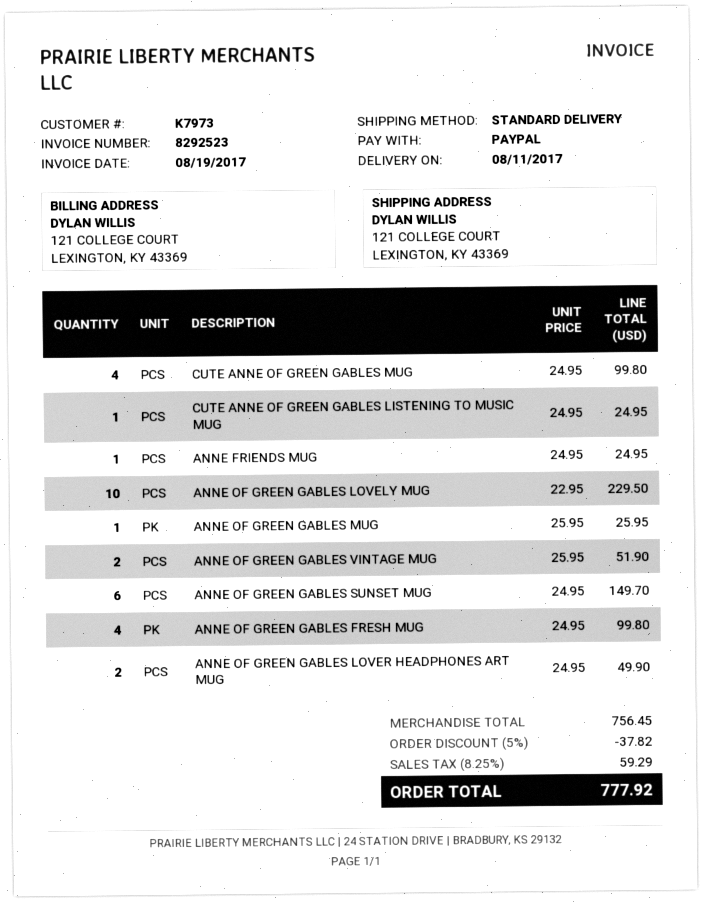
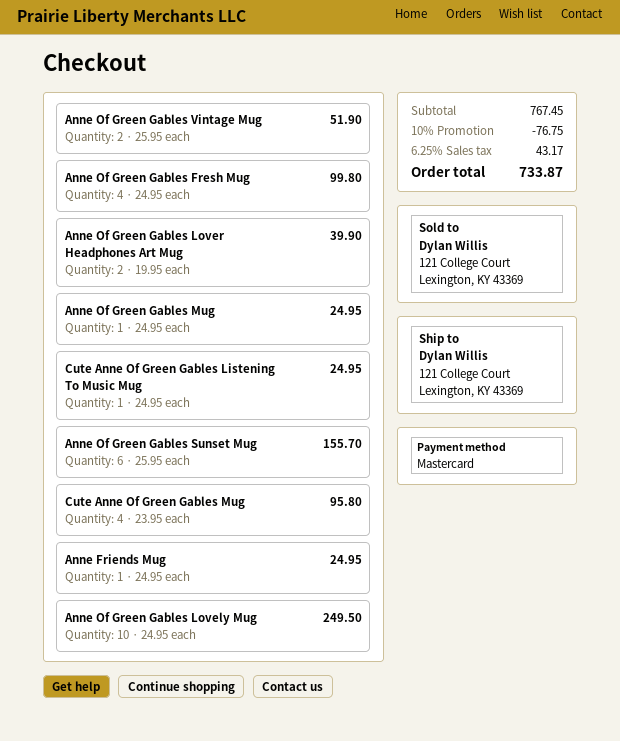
payment method: PayPal -> Mastercard
CUTE ANNE OF GREEN GABLES MUG: 4 x 24.95 = 99.80 -> 4 x 23.95 = 95.80
ANNE OF GREEN GABLES LOVELY MUG: 10 x 22.95 = 229.50 -> 10 x 24.95 = 249.50
ANNE OF GREEN GABLES MUG: 1 x 25.95 = 25.95 -> 1 x 24.95 = 24.95
ANNE OF GREEN GABLES SUNSET MUG: 6 x 24.95 = 149.70 -> 6 x 25.95 = 155.70
ANNE OF GREEN GABLES LOVER HEADPHONES ART MUG: 2 x 24.95 = 49.90 -> 2 x 19.95 = 39.90
subtotal: 756.45 -> 767.45
discount: 5% = 37.82 -> 10% = 76.75
tax: 8.25% = 59.29 -> 6.25% = 43.17
total: 777.92 -> 733.87

